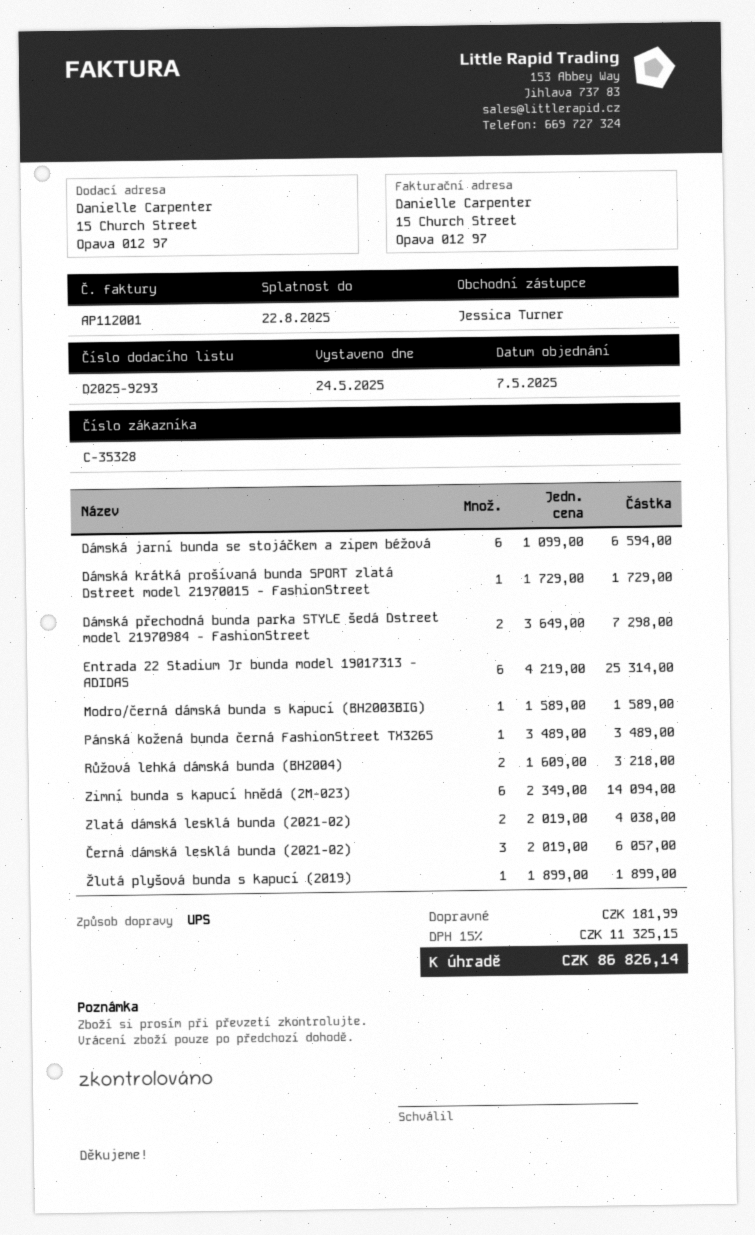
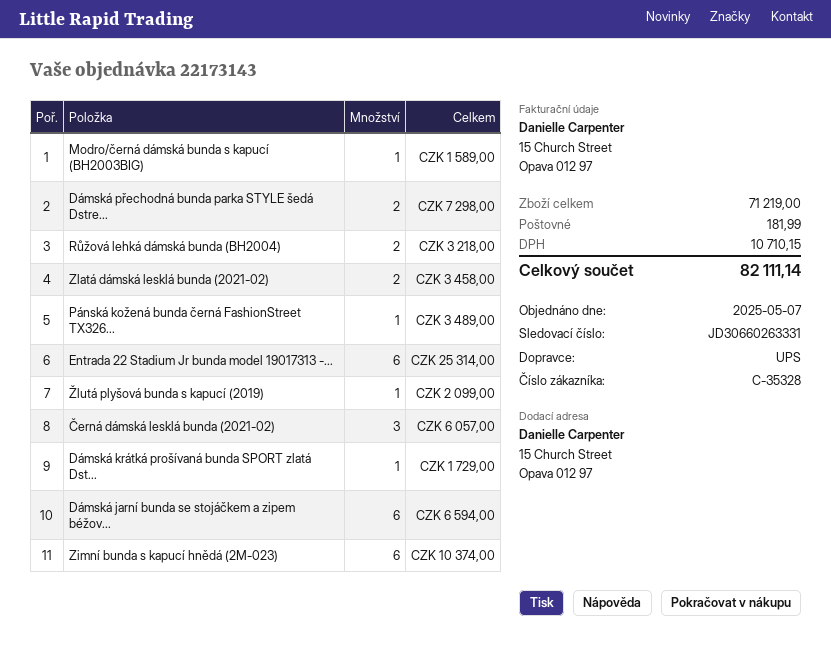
Zimní bunda s kapucí hnědá (2M-023): 6 for 14094.00 -> 6 for 10374.00
Zlatá dámská lesklá bunda (2021-02): 2 for 4038.00 -> 2 for 3458.00
Žlutá plyšová bunda s kapucí (2019): 1 for 1899.00 -> 1 for 2099.00
tax: 11325.15 -> 10710.15
total: 86826.14 -> 82111.14

